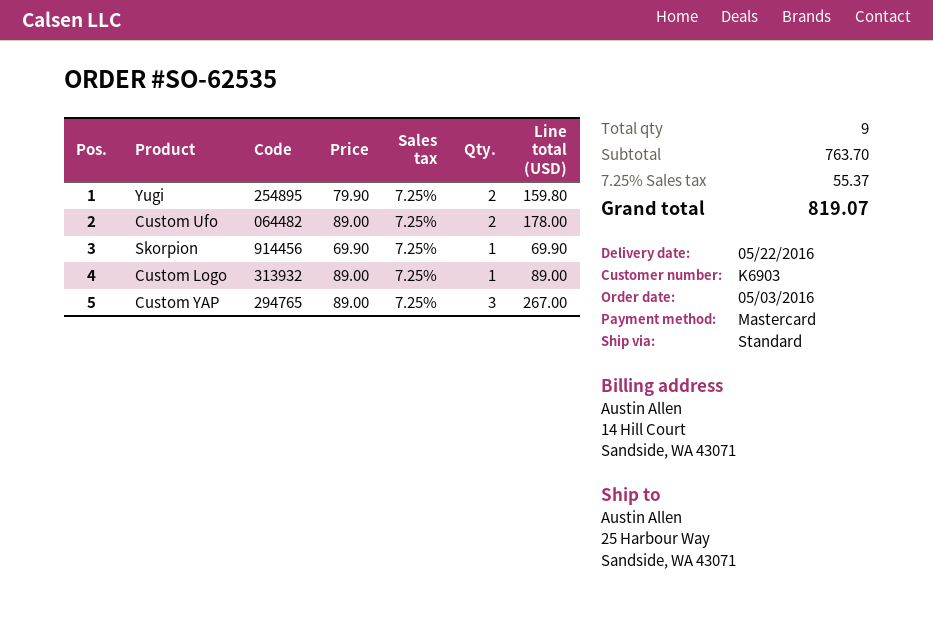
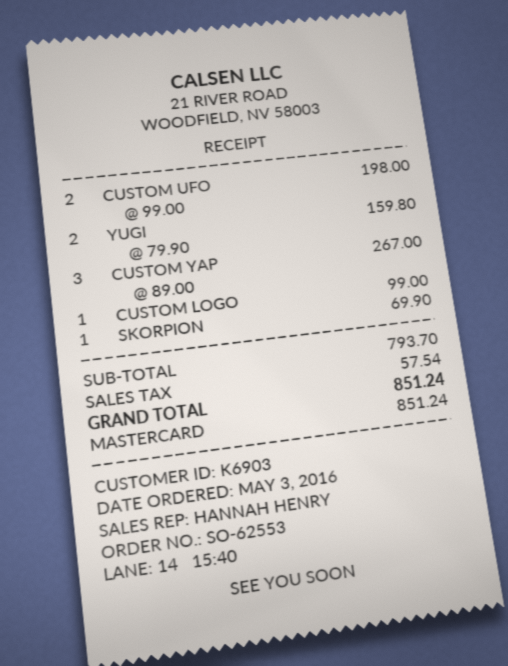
order number: SO-62535 -> SO-62553
Custom Ufo: 2 x 89.00 = 178.00 -> 2 x 99.00 = 198.00
Custom Logo: 1 x 89.00 = 89.00 -> 1 x 99.00 = 99.00
subtotal: 763.70 -> 793.70
tax: 55.37 -> 57.54
total: 819.07 -> 851.24

